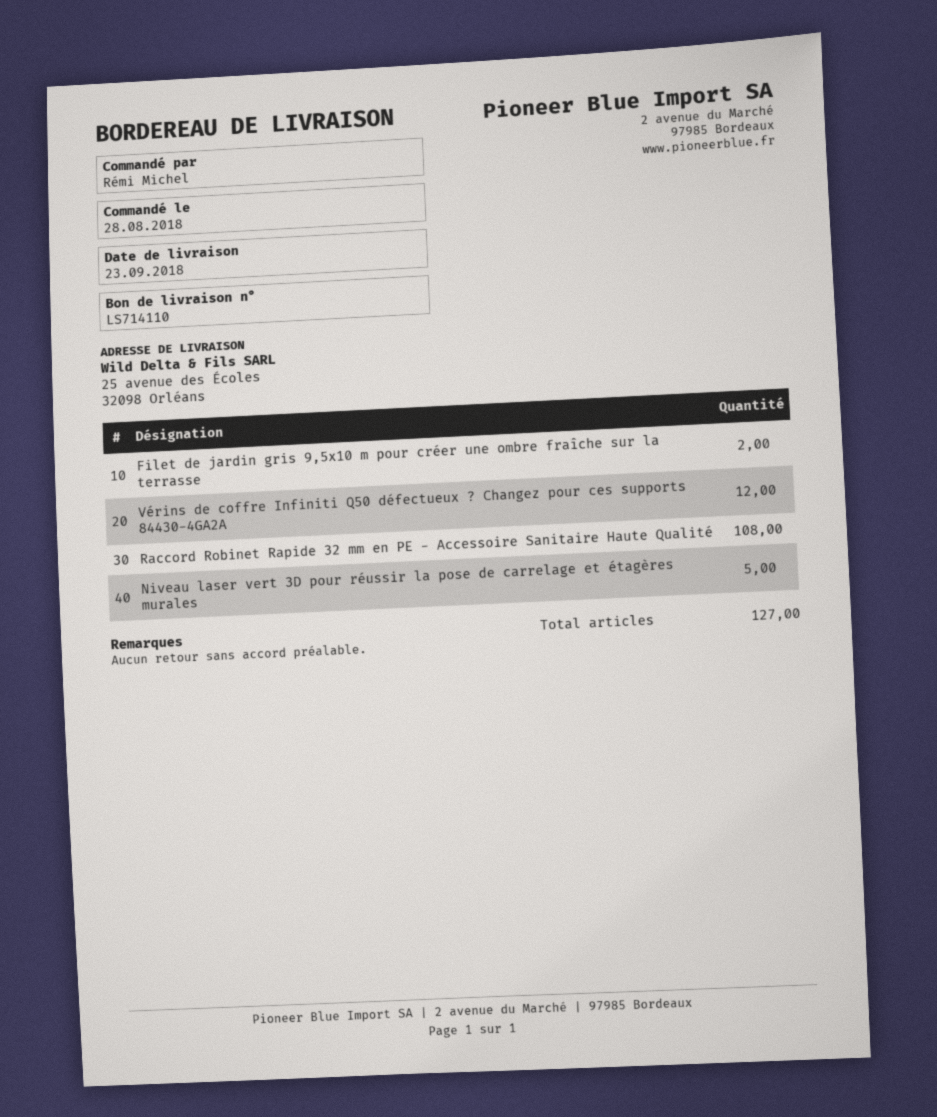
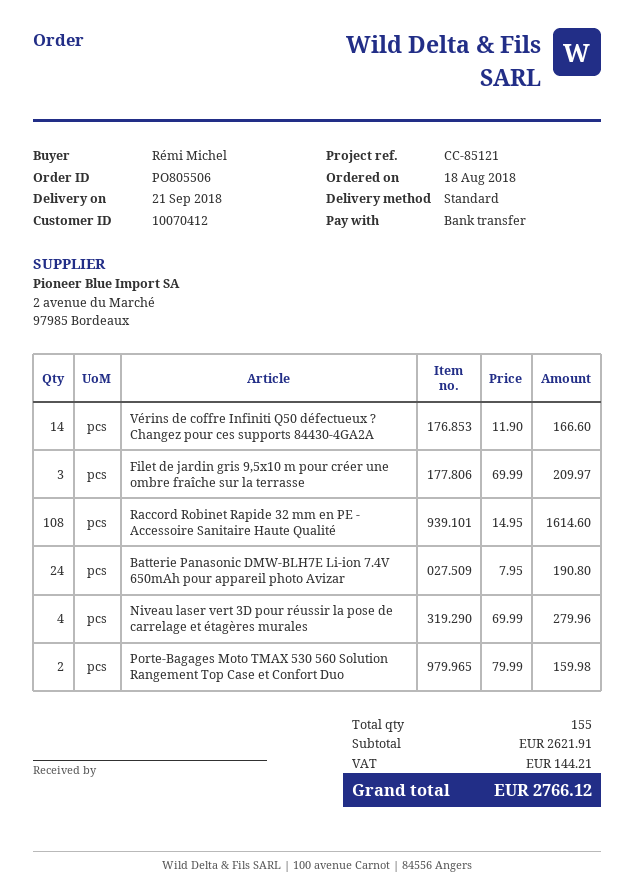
order date: 2018-08-28 -> 2018-08-18
delivery date: 2018-09-23 -> 2018-09-21
Filet de jardin gris 9,5x10 m pour créer une ombre fraîche sur la terrasse: 2 -> 3
Vérins de coffre Infiniti Q50 défectueux ? Changez pour ces supports 84430-4GA2A: 12 -> 14
Niveau laser vert 3D pour réussir la pose de carrelage et étagères murales: 5 -> 4
Batterie Panasonic DMW-BLH7E Li-ion 7.4V 650mAh pour appareil photo Avizar: none -> 24
Porte-Bagages Moto TMAX 530 560 Solution Rangement Top Case et Confort Duo: none -> 2
total quantity: 127 -> 155

